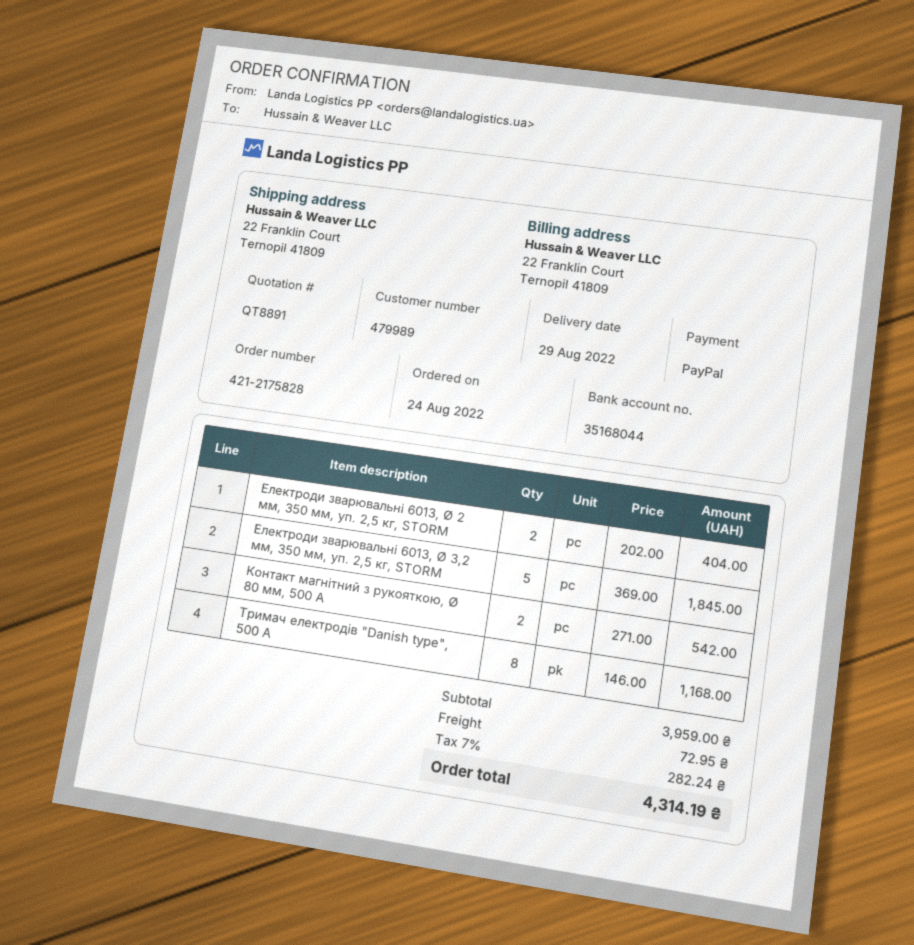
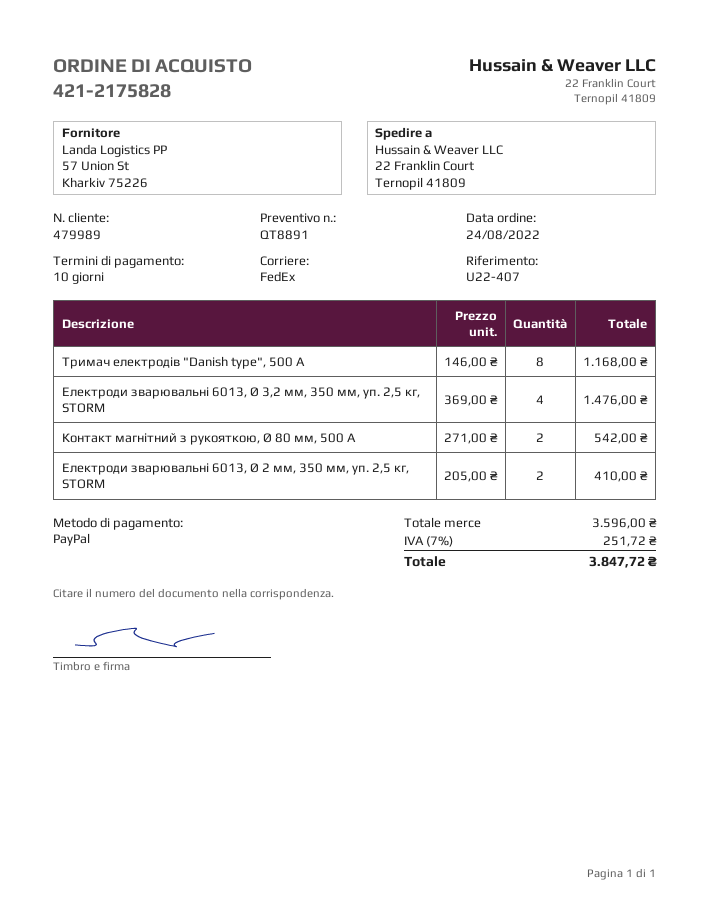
Електроди зварювальні 6013, Ø 2 мм, 350 мм, уп. 2,5 кг, STORM: 2 x 202.00 = 404.00 -> 2 x 205.00 = 410.00
Електроди зварювальні 6013, Ø 3,2 мм, 350 мм, уп. 2,5 кг, STORM: 5 x 369.00 = 1845.00 -> 4 x 369.00 = 1476.00
subtotal: 3959.00 -> 3596.00
shipping: 72.95 -> none
tax: 7% = 282.24 -> 7% = 251.72
total: 4314.19 -> 3847.72

